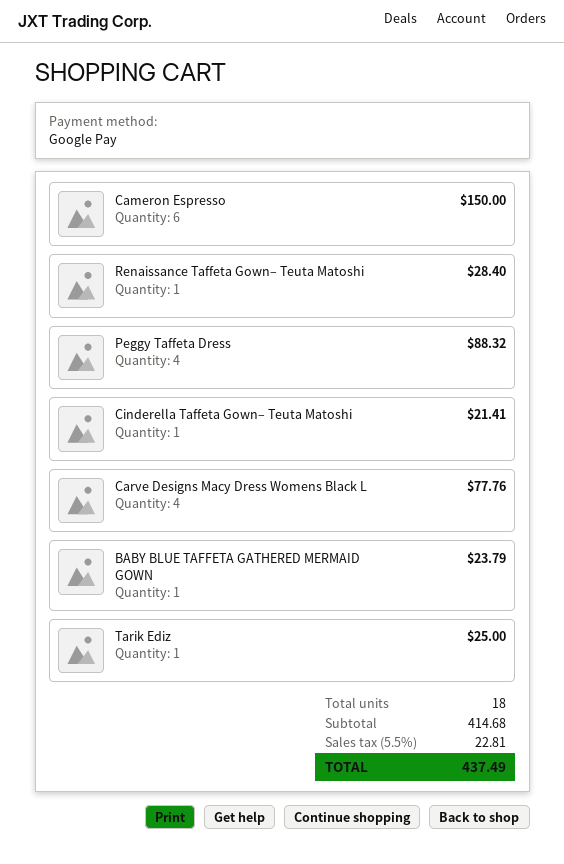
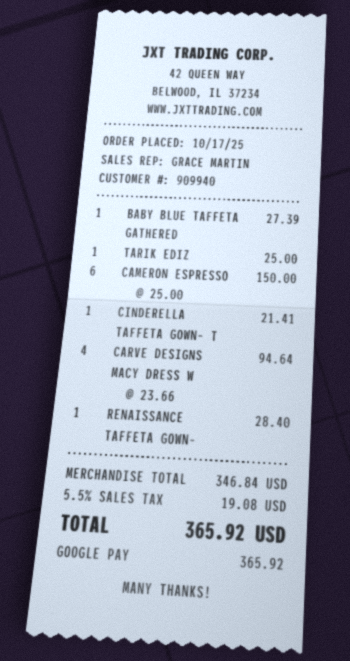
Peggy Taffeta Dress: 4 for 88.32 -> none
Carve Designs Macy Dress Womens Black L: 4 for 77.76 -> 4 for 94.64
BABY BLUE TAFFETA GATHERED MERMAID GOWN: 1 for 23.79 -> 1 for 27.39
subtotal: 414.68 -> 346.84
tax: 5.5% = 22.81 -> 5.5% = 19.08
total: 437.49 -> 365.92

